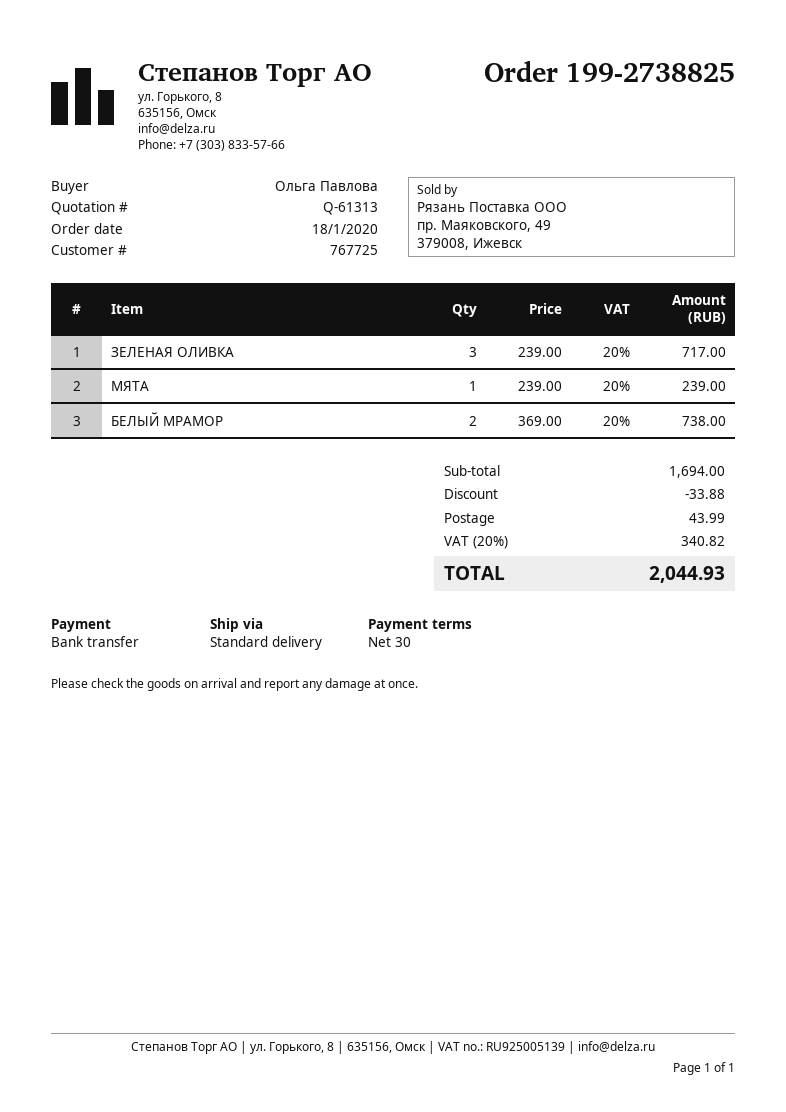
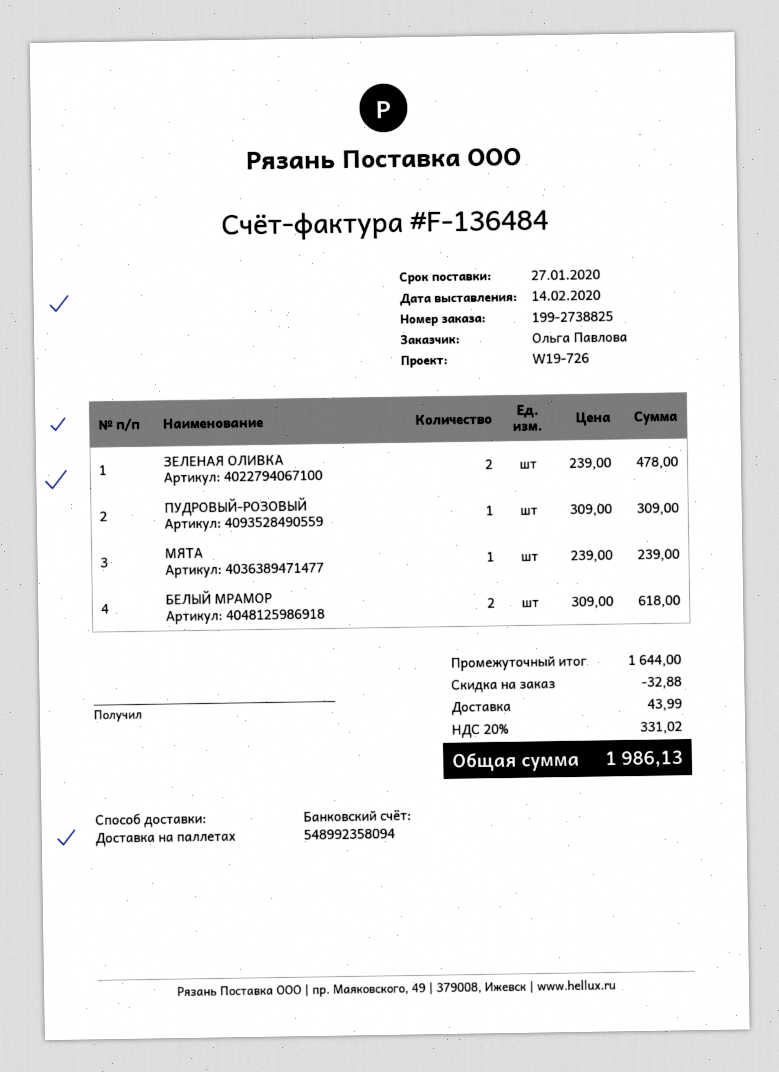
shipping method: standard -> pallet freight
ЗЕЛЕНАЯ ОЛИВКА: 3 x 239.00 = 717.00 -> 2 x 239.00 = 478.00
БЕЛЫЙ МРАМОР: 2 x 369.00 = 738.00 -> 2 x 309.00 = 618.00
ПУДРОВЫЙ-РОЗОВЫЙ: none -> 1 x 309.00 = 309.00
subtotal: 1694.00 -> 1644.00
discount: 33.88 -> 32.88
tax: 20% = 340.82 -> 20% = 331.02
total: 2044.93 -> 1986.13

